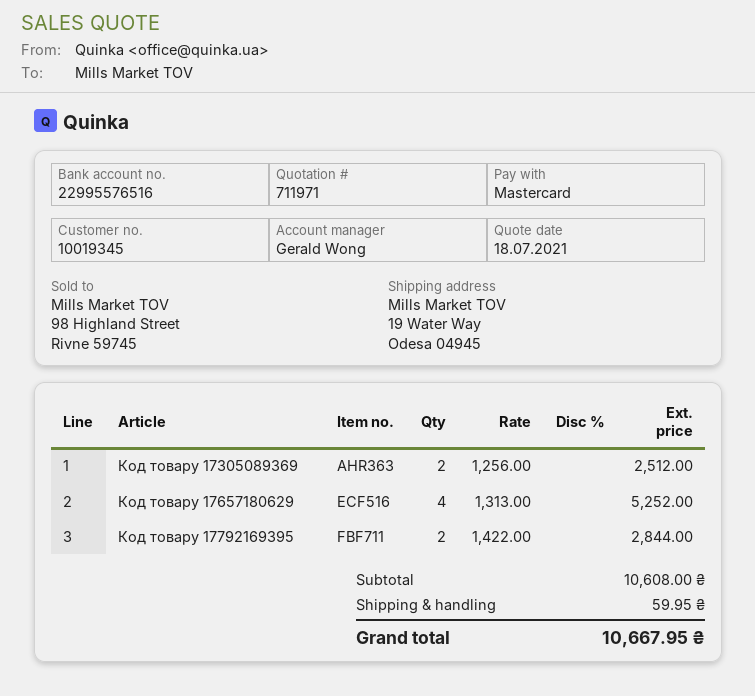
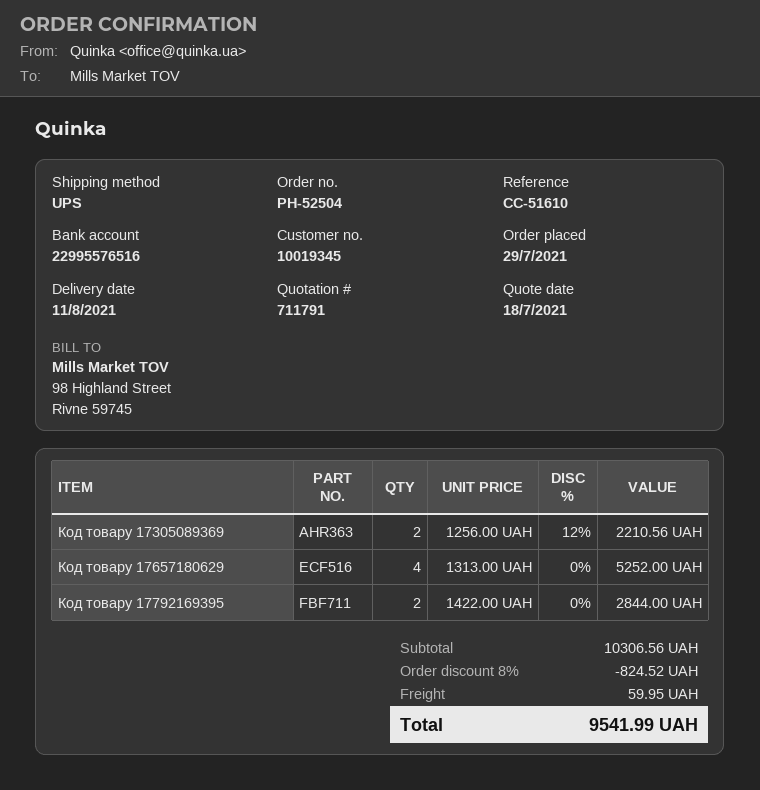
quote number: 711971 -> 711791
Код товару 17305089369: 2 x 1256.00 = 2512.00 -> 2 x 1256.00 - 12% = 2210.56
subtotal: 10608.00 -> 10306.56
discount: none -> 8% = 824.52
total: 10667.95 -> 9541.99

